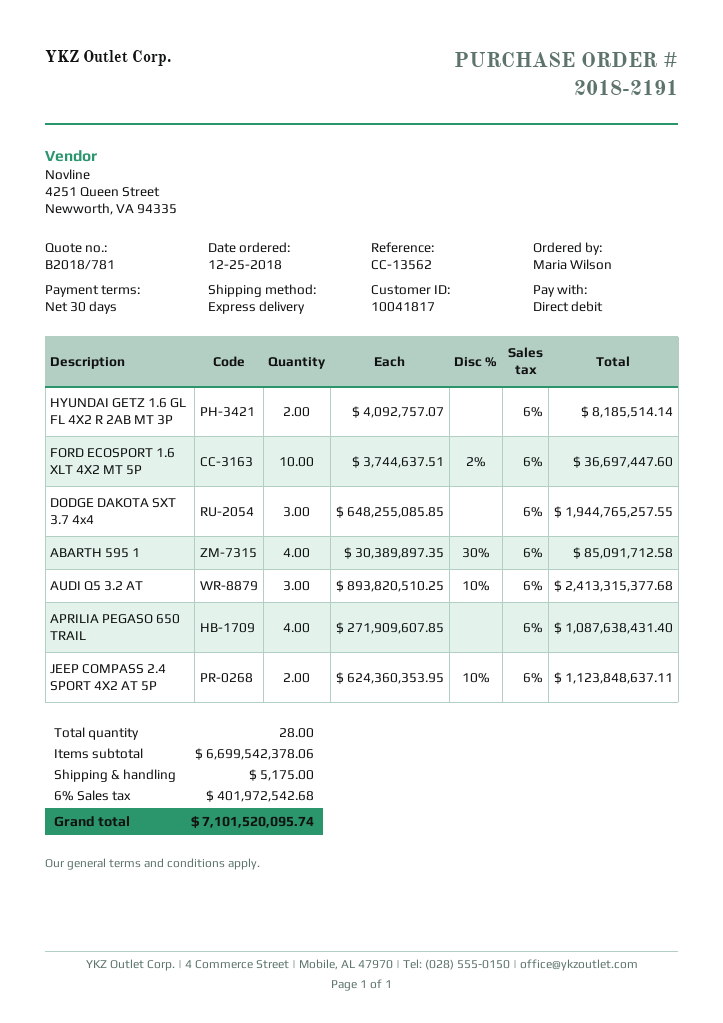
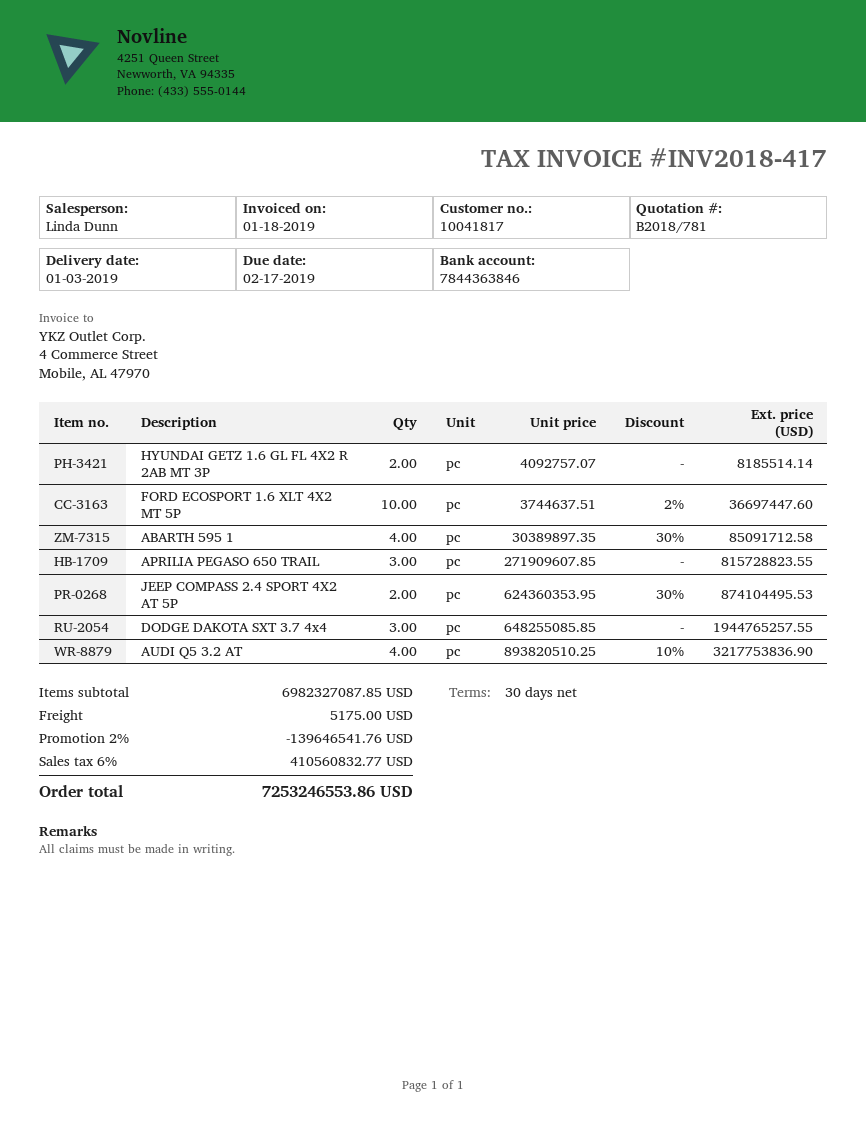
AUDI Q5 3.2 AT: 3 x 893820510.25 - 10% = 2413315377.68 -> 4 x 893820510.25 - 10% = 3217753836.90
APRILIA PEGASO 650 TRAIL: 4 x 271909607.85 = 1087638431.40 -> 3 x 271909607.85 = 815728823.55
JEEP COMPASS 2.4 SPORT 4X2 AT 5P: 2 x 624360353.95 - 10% = 1123848637.11 -> 2 x 624360353.95 - 30% = 874104495.53
subtotal: 6699542378.06 -> 6982327087.85
discount: none -> 2% = 139646541.76
tax: 6% = 401972542.68 -> 6% = 410560832.77
total: 7101520095.74 -> 7253246553.86

